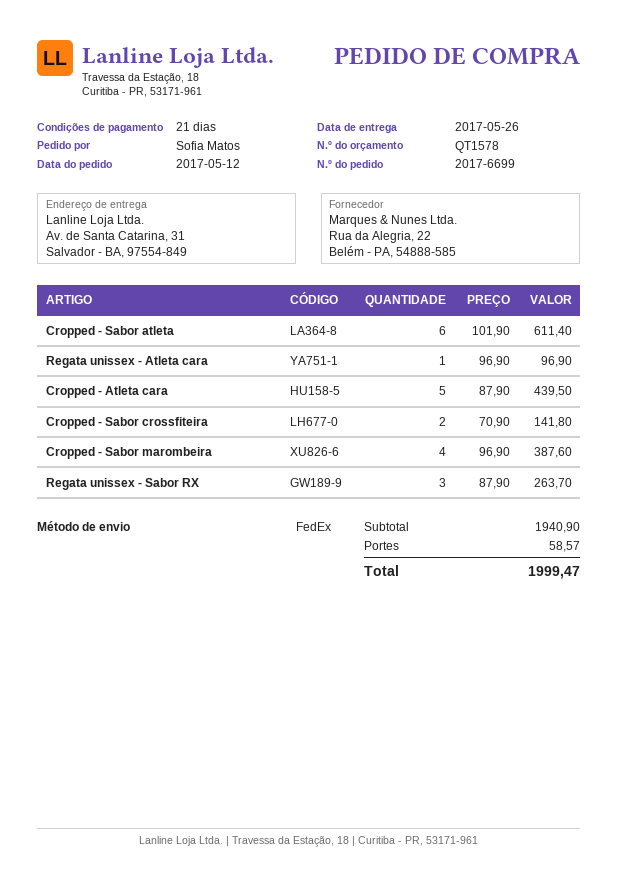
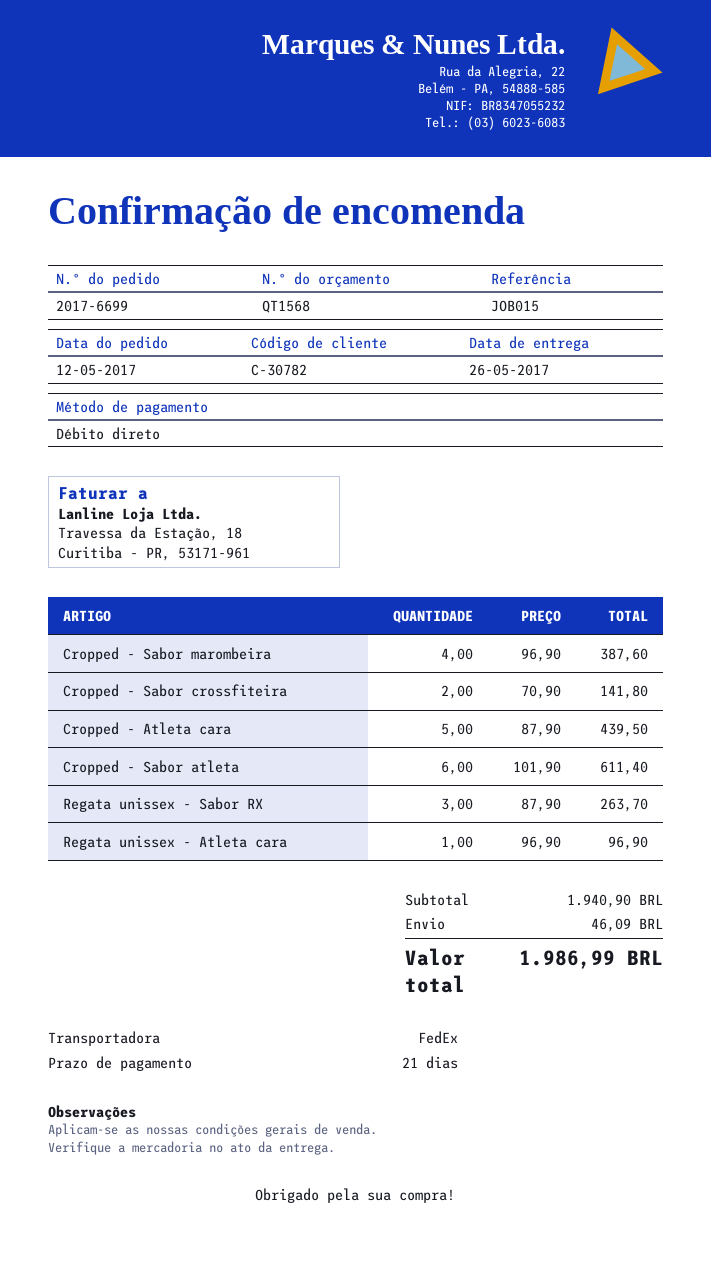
quote number: QT1578 -> QT1568
shipping: 58.57 -> 46.09
total: 1999.47 -> 1986.99

